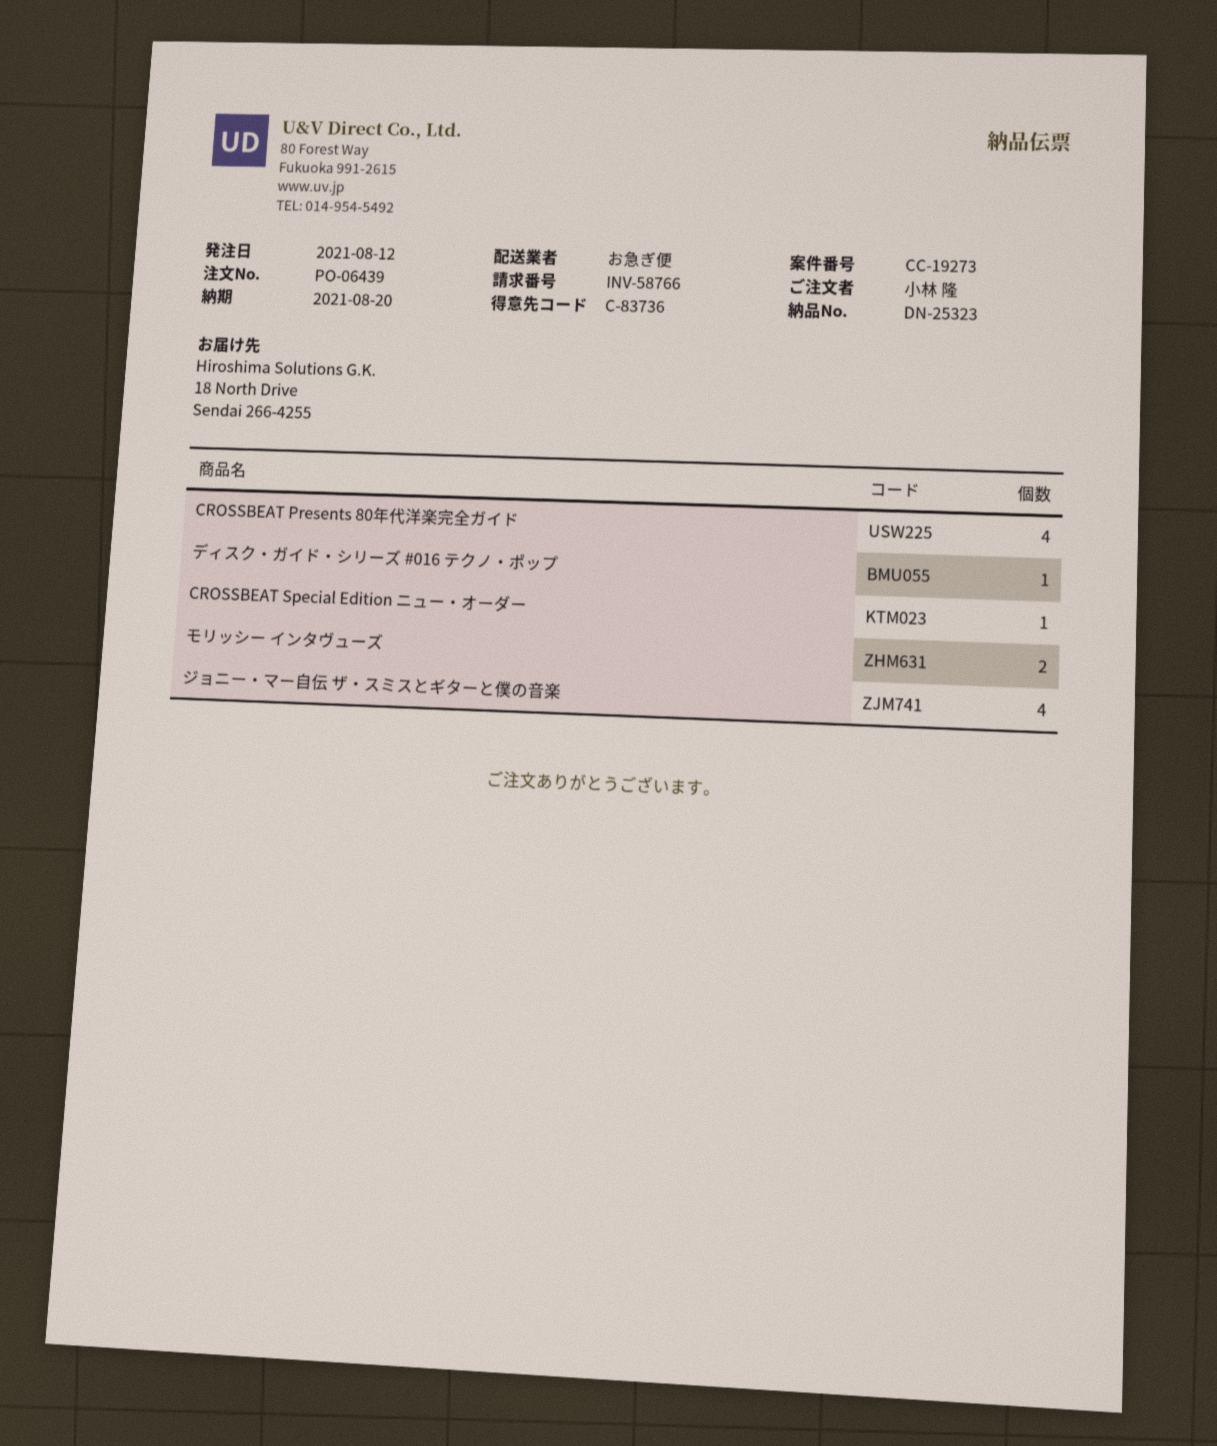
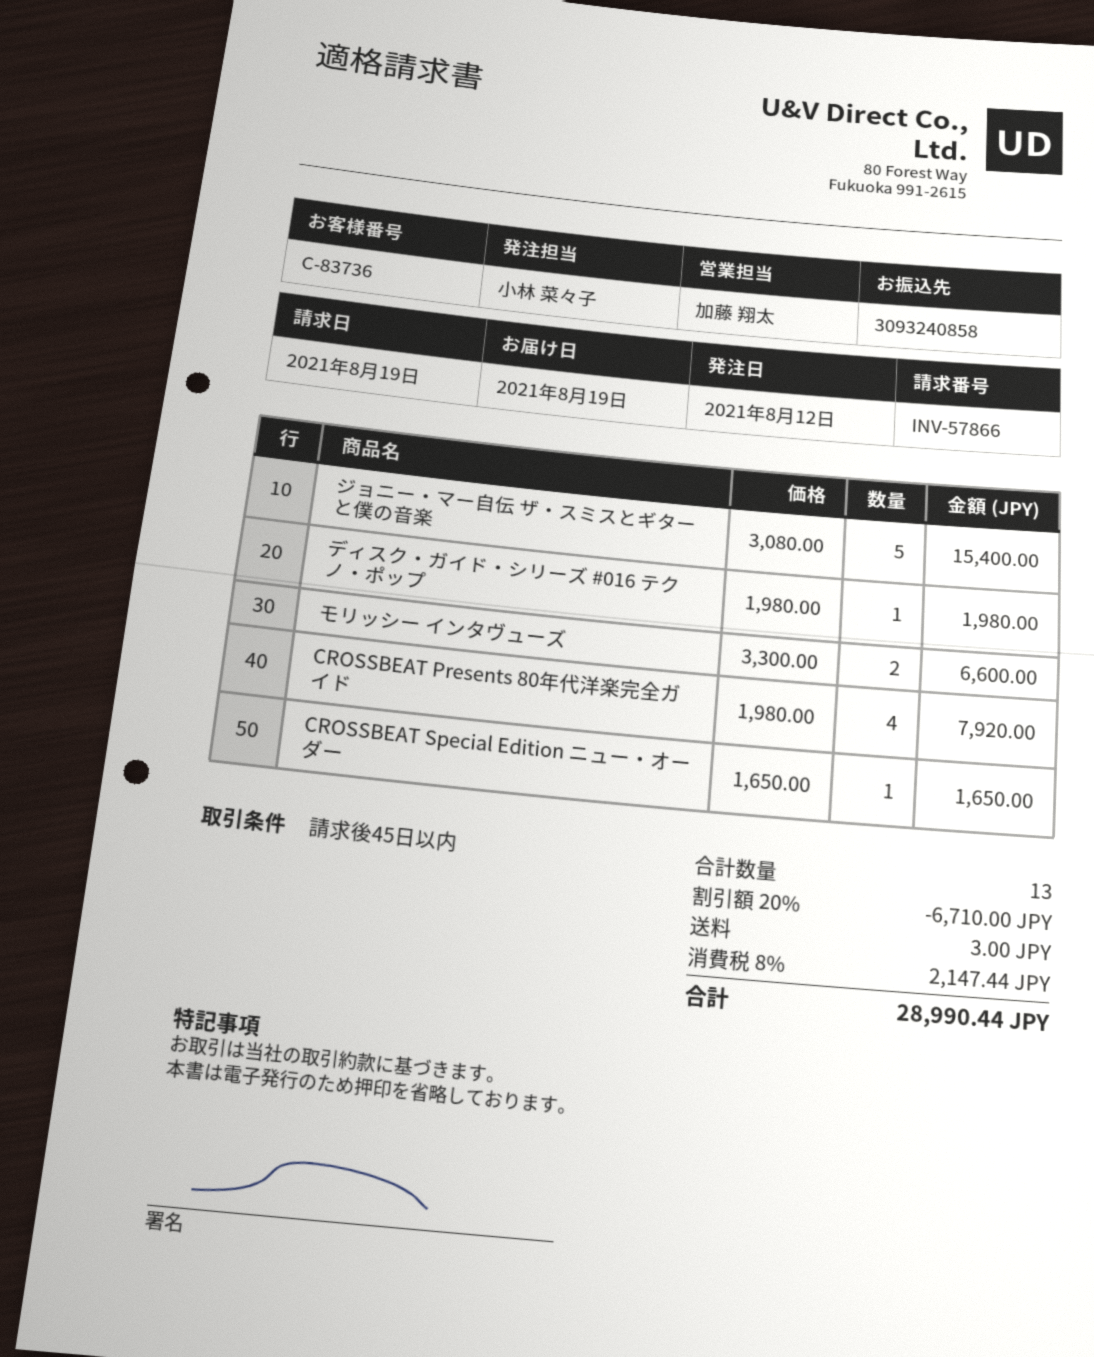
delivery date: 2021-08-20 -> 2021-08-19
invoice number: INV-58766 -> INV-57866
ordered by: 小林 隆 -> 小林 菜々子
ジョニー・マー自伝 ザ・スミスとギターと僕の音楽: 4 -> 5

